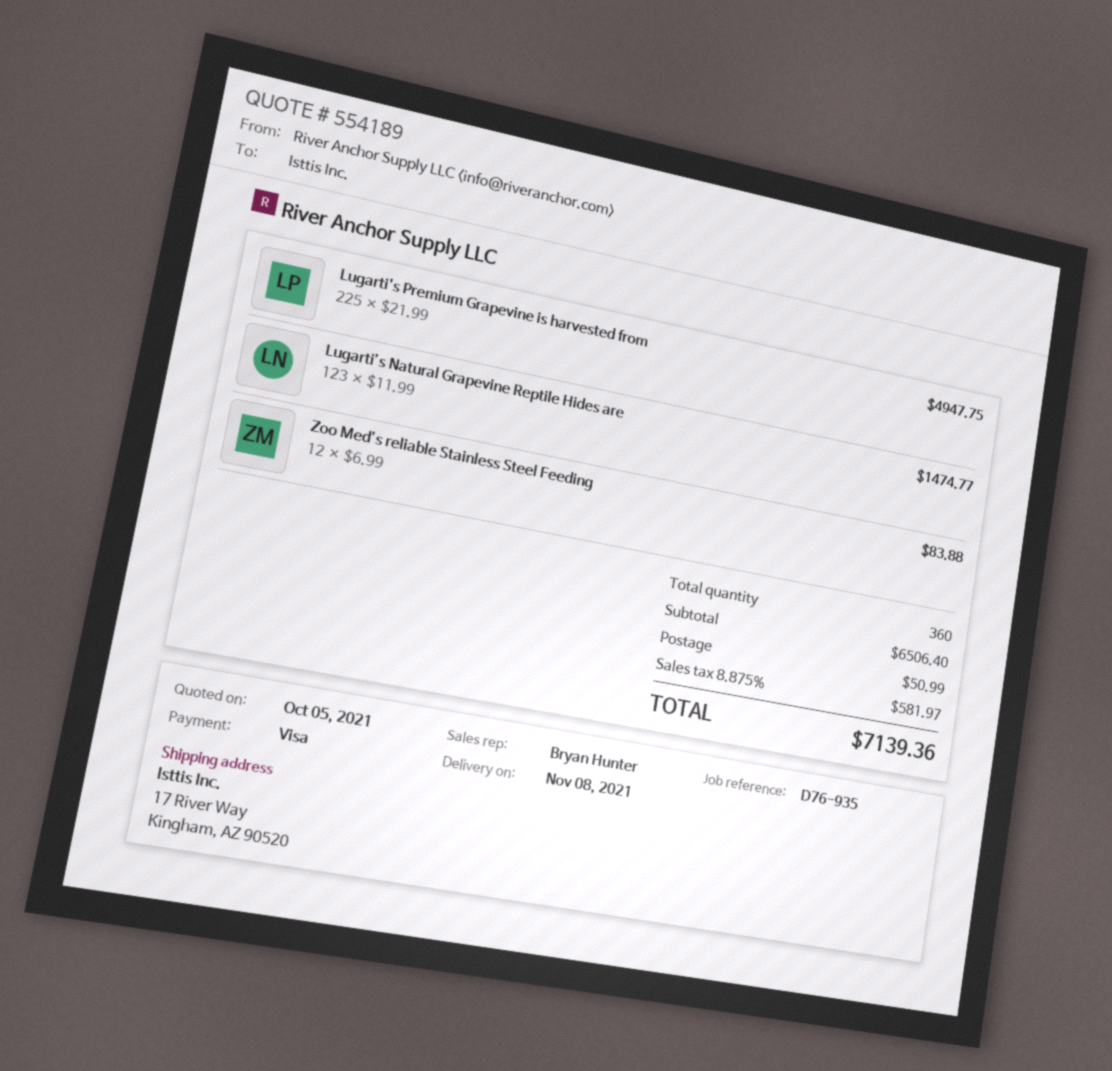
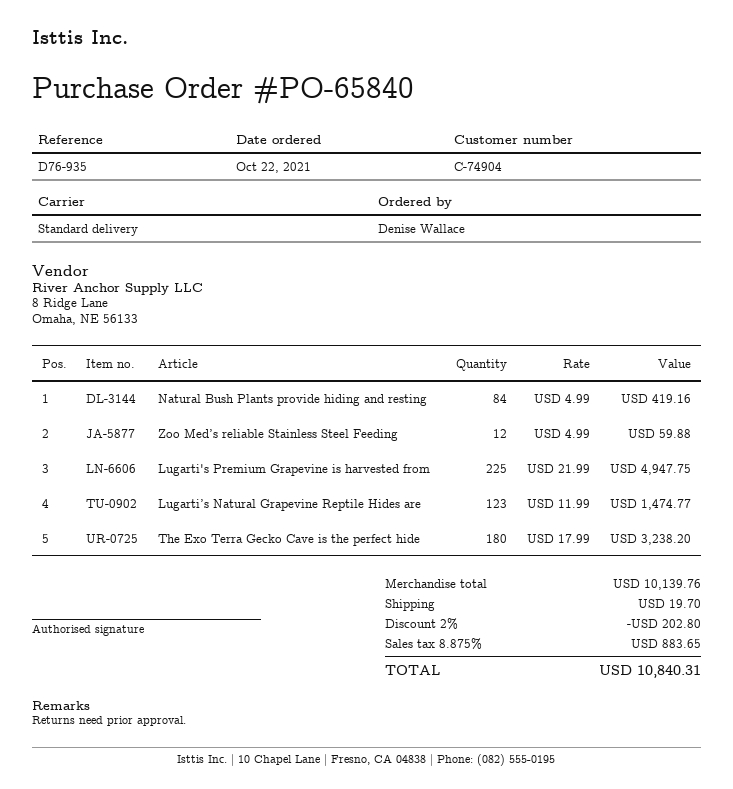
Zoo Med’s reliable Stainless Steel Feeding: 12 x 6.99 = 83.88 -> 12 x 4.99 = 59.88
Natural Bush Plants provide hiding and resting: none -> 84 x 4.99 = 419.16
The Exo Terra Gecko Cave is the perfect hide: none -> 180 x 17.99 = 3238.20
subtotal: 6506.40 -> 10139.76
discount: none -> 2% = 202.80
shipping: 50.99 -> 19.70
tax: 8.875% = 581.97 -> 8.875% = 883.65
total: 7139.36 -> 10840.31

